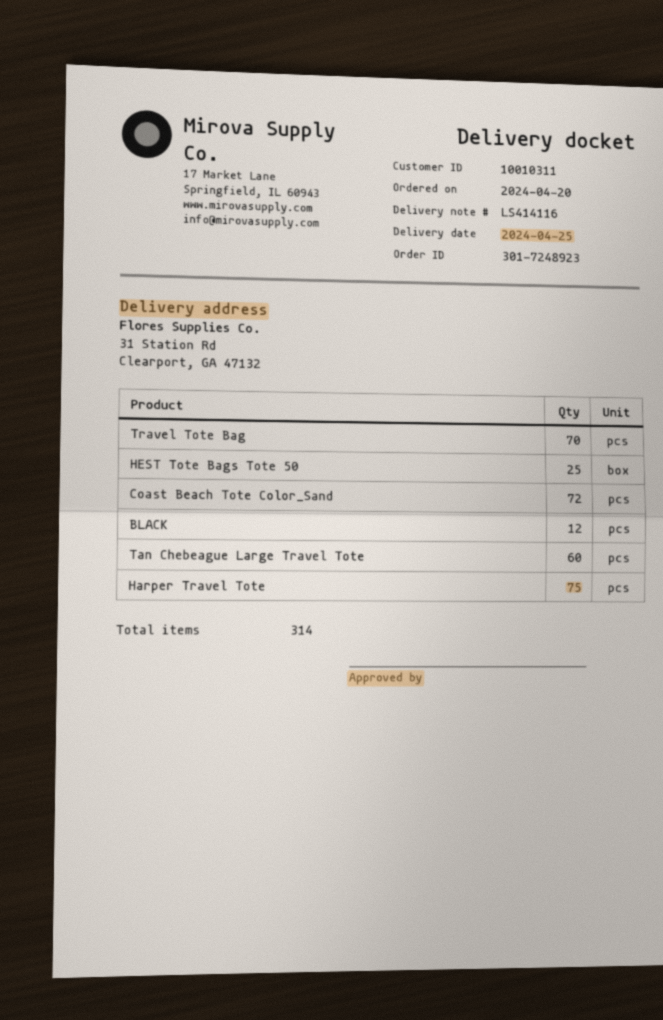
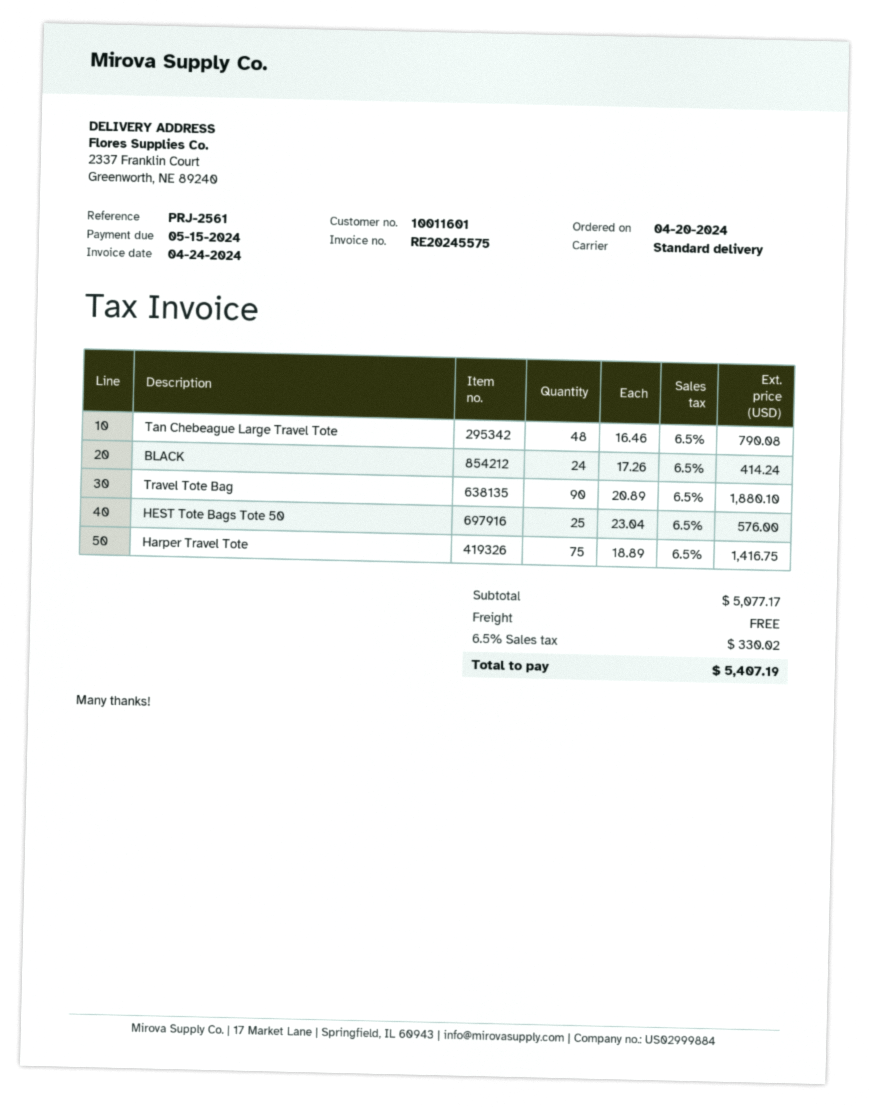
customer number: 10010311 -> 10011601
ship to: 31 Station Rd, Clearport, GA 47132 -> 2337 Franklin Court, Greenworth, NE 89240
Travel Tote Bag: 70 -> 90
Coast Beach Tote Color_Sand: 72 -> none
BLACK: 12 -> 24
Tan Chebeague Large Travel Tote: 60 -> 48

